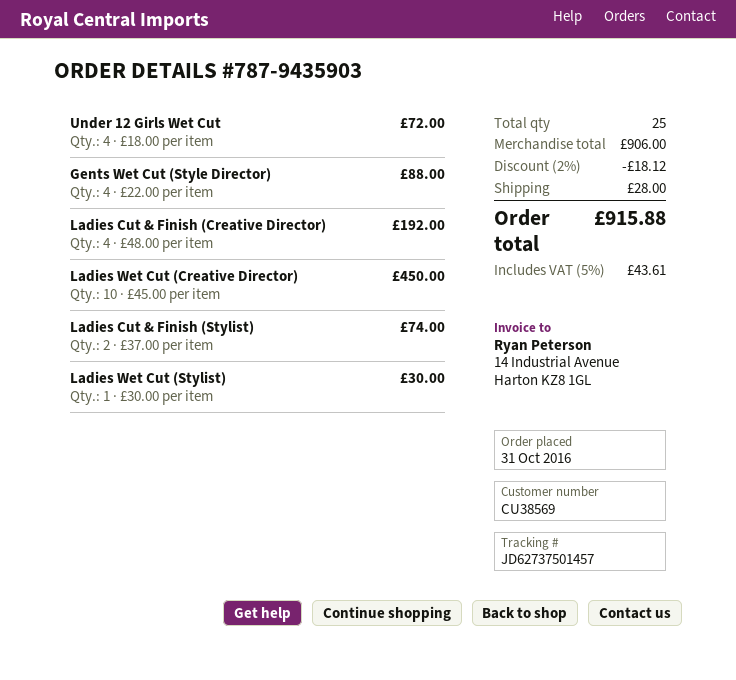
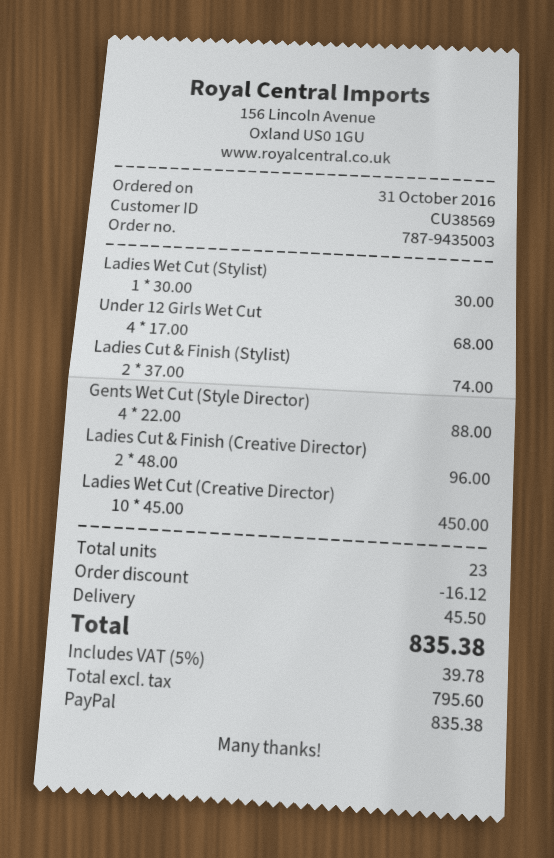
order number: 787-9435903 -> 787-9435003
Under 12 Girls Wet Cut: 4 x 18.00 = 72.00 -> 4 x 17.00 = 68.00
Ladies Cut & Finish (Creative Director): 4 x 48.00 = 192.00 -> 2 x 48.00 = 96.00
total quantity: 25 -> 23
discount: 18.12 -> 16.12
shipping: 28.00 -> 45.50
tax: 5% = 43.61 -> 5% = 39.78
total: 915.88 -> 835.38

